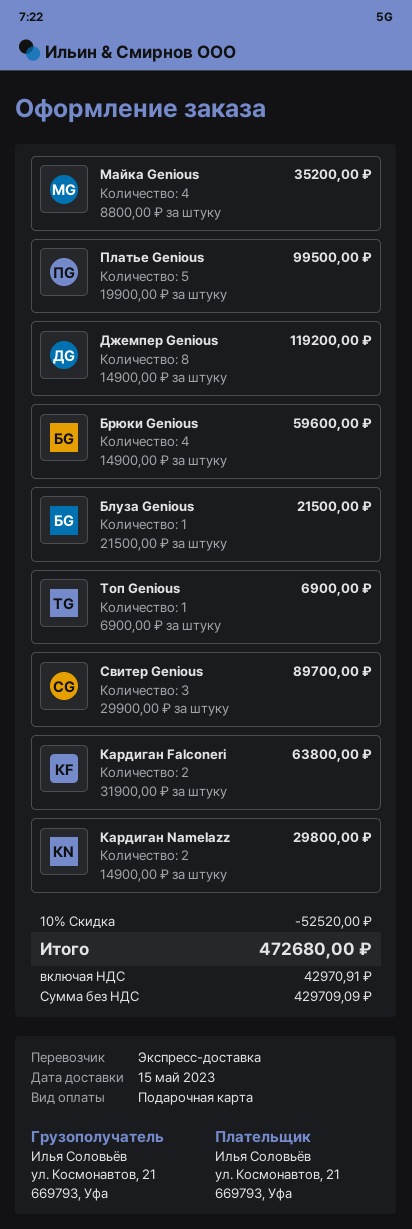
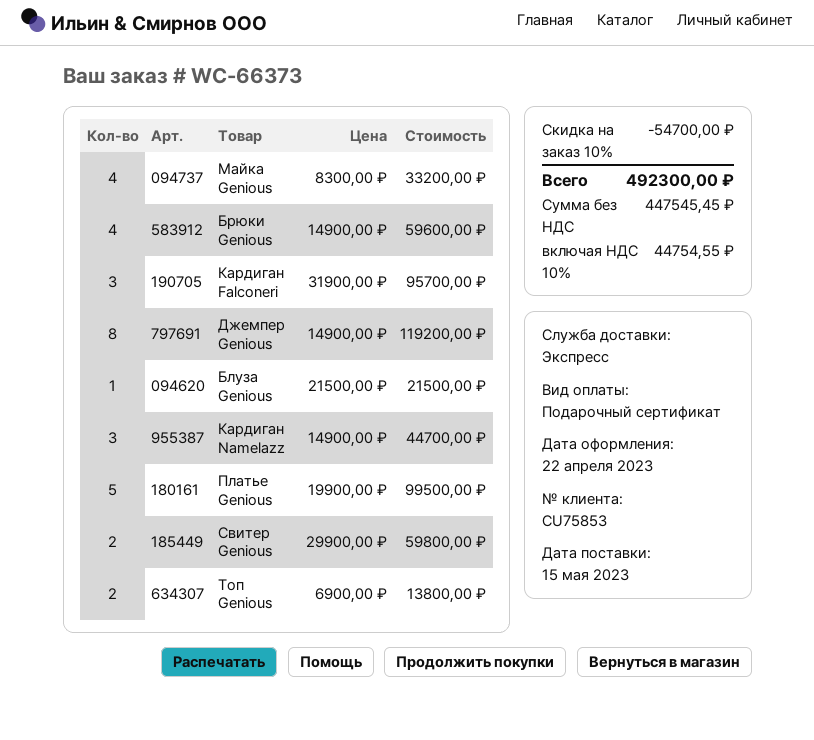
Майка Genious: 4 x 8800.00 = 35200.00 -> 4 x 8300.00 = 33200.00
Топ Genious: 1 x 6900.00 = 6900.00 -> 2 x 6900.00 = 13800.00
Свитер Genious: 3 x 29900.00 = 89700.00 -> 2 x 29900.00 = 59800.00
Кардиган Falconeri: 2 x 31900.00 = 63800.00 -> 3 x 31900.00 = 95700.00
Кардиган Namelazz: 2 x 14900.00 = 29800.00 -> 3 x 14900.00 = 44700.00
discount: 10% = 52520.00 -> 10% = 54700.00
net: 429709.09 -> 447545.45
tax: 42970.91 -> 44754.55
total: 472680.00 -> 492300.00

